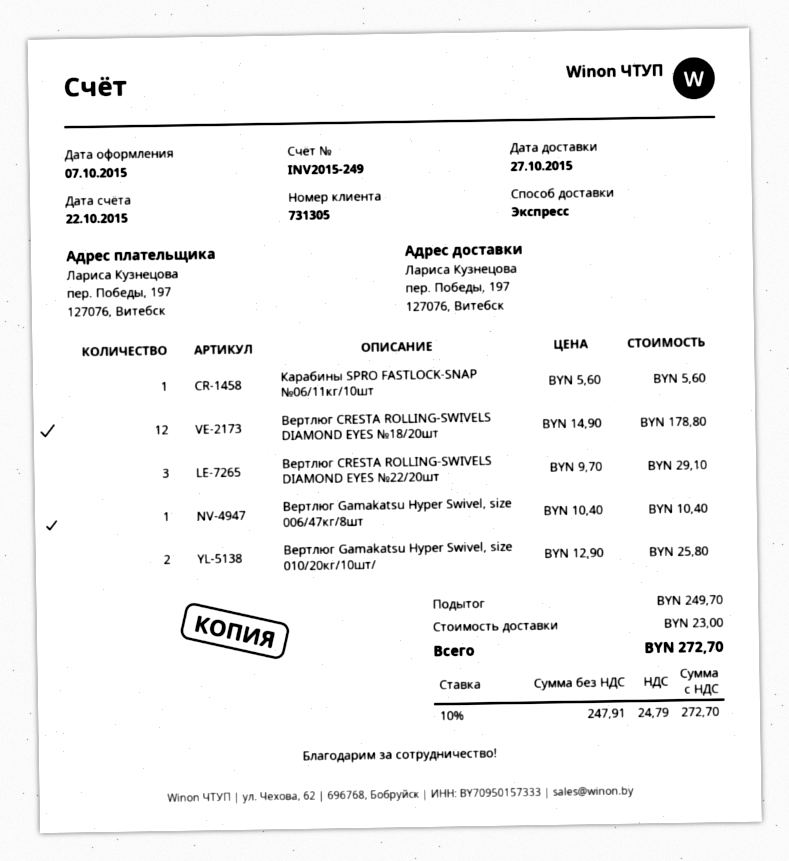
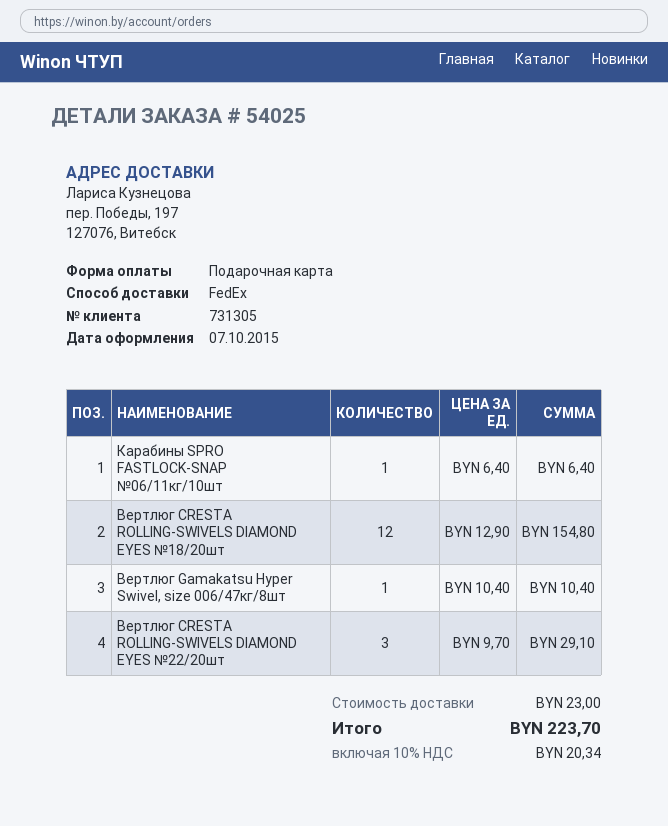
shipping method: express -> FedEx
Карабины SPRO FASTLOCK-SNAP №06/11кг/10шт: 1 x 5.60 = 5.60 -> 1 x 6.40 = 6.40
Вертлюг CRESTA ROLLING-SWIVELS DIAMOND EYES №18/20шт: 12 x 14.90 = 178.80 -> 12 x 12.90 = 154.80
Вертлюг Gamakatsu Hyper Swivel, size 010/20кг/10шт/: 2 x 12.90 = 25.80 -> none
tax: 10% = 24.79 -> 10% = 20.34
total: 272.70 -> 223.70

